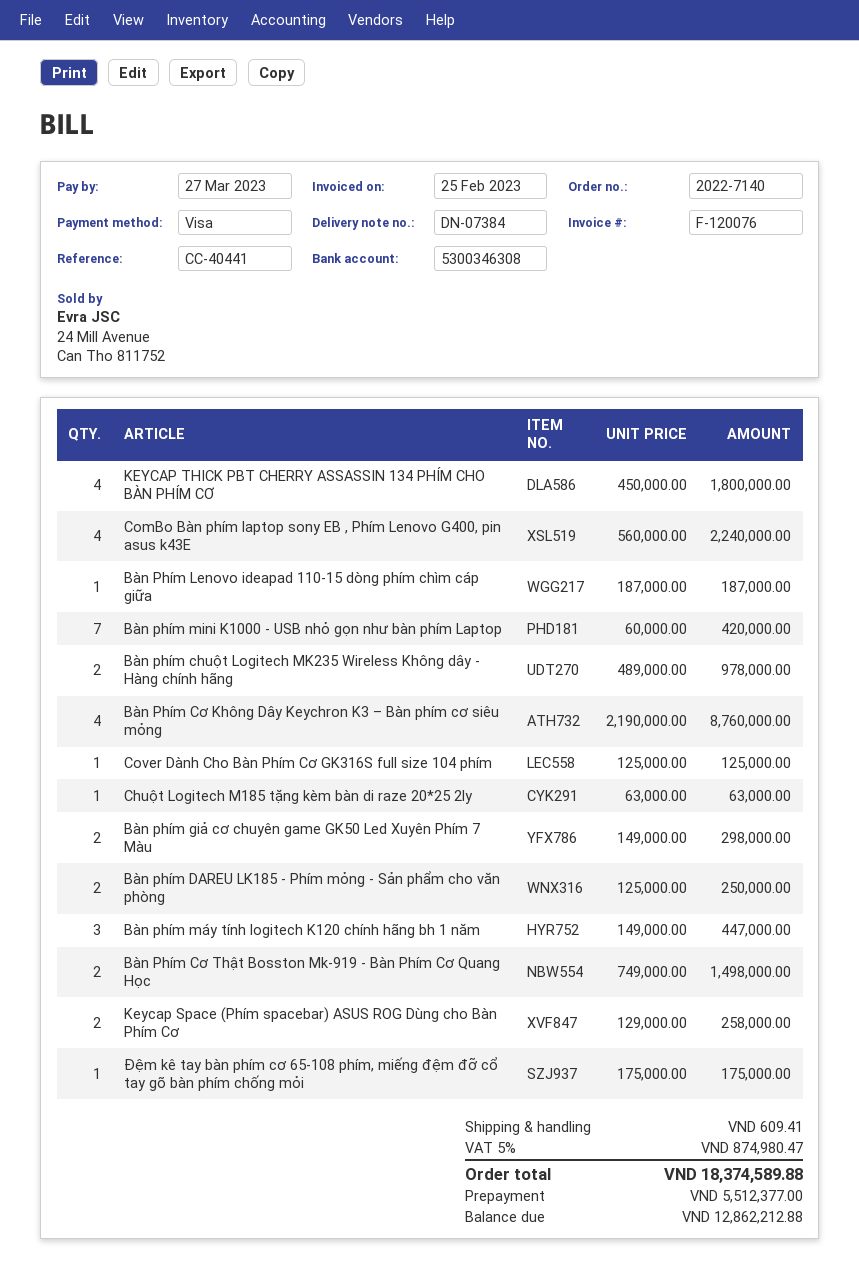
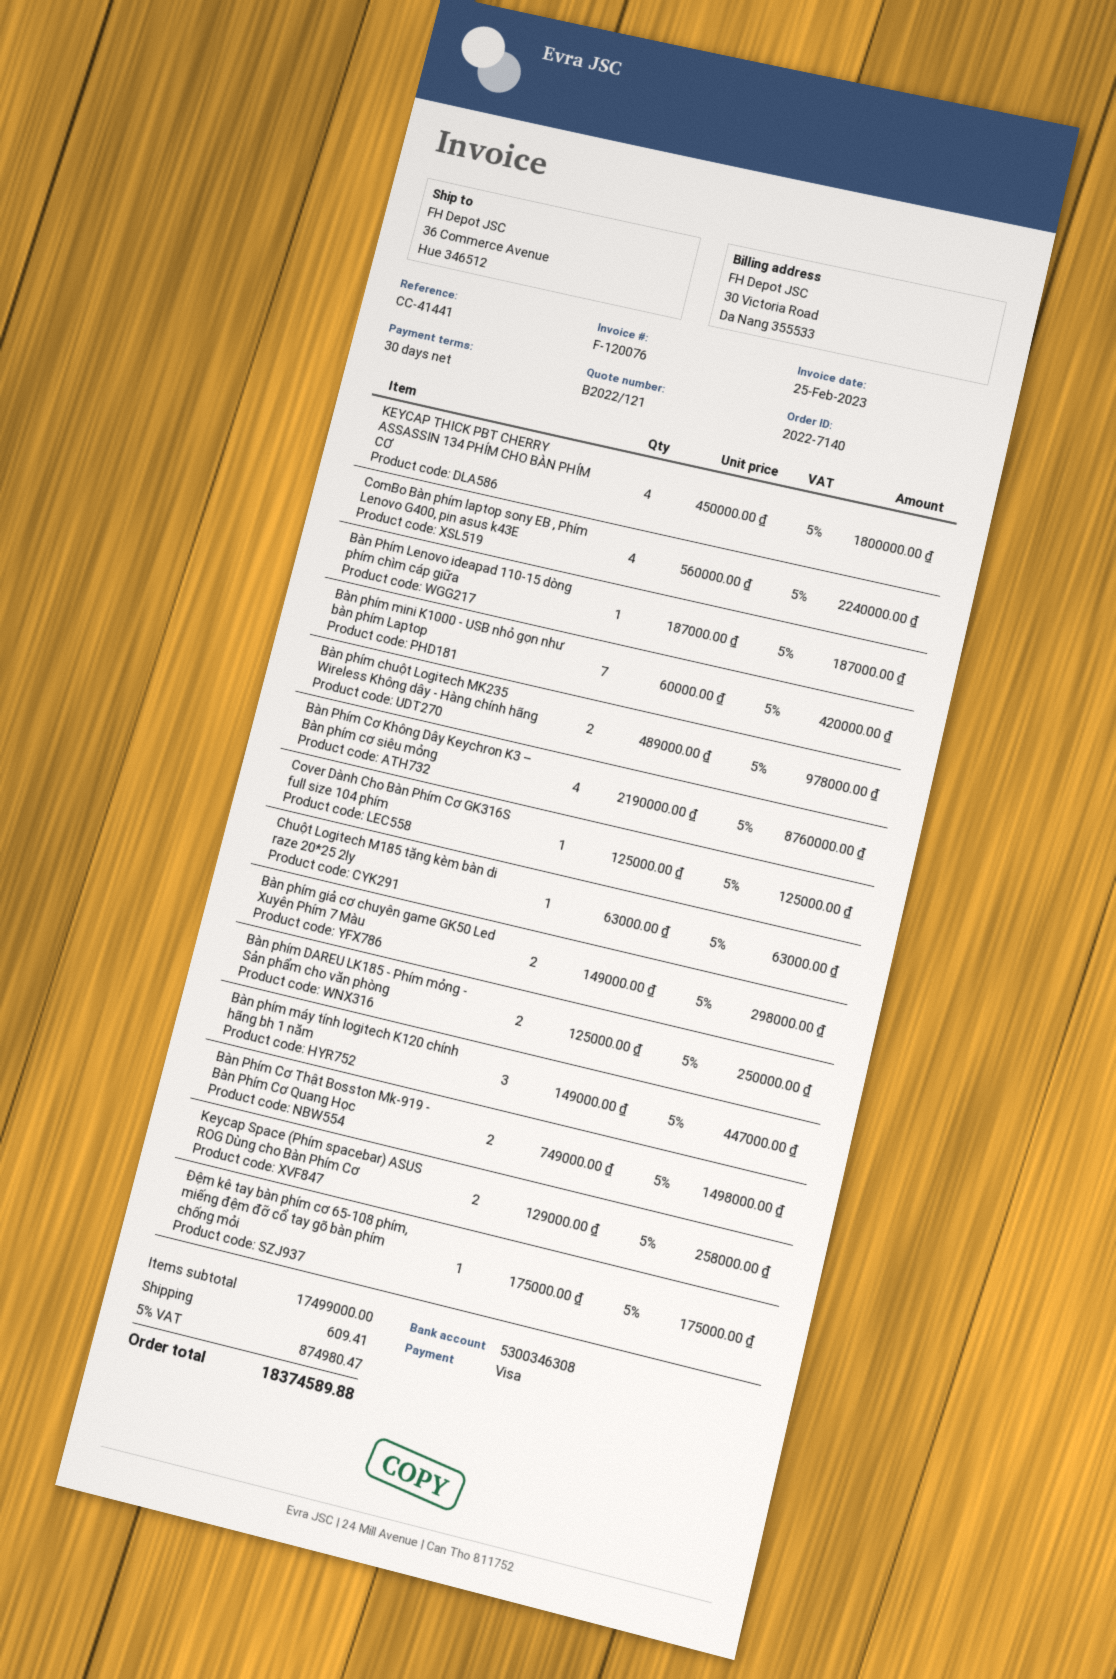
reference: CC-40441 -> CC-41441

